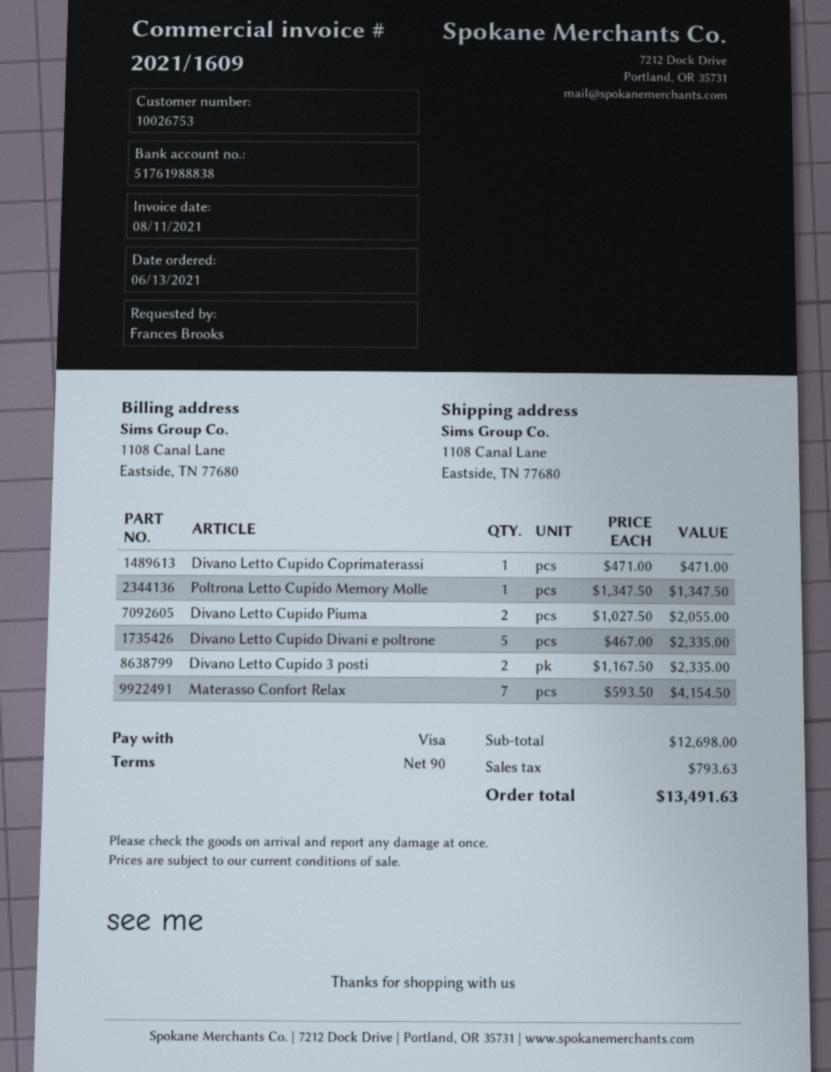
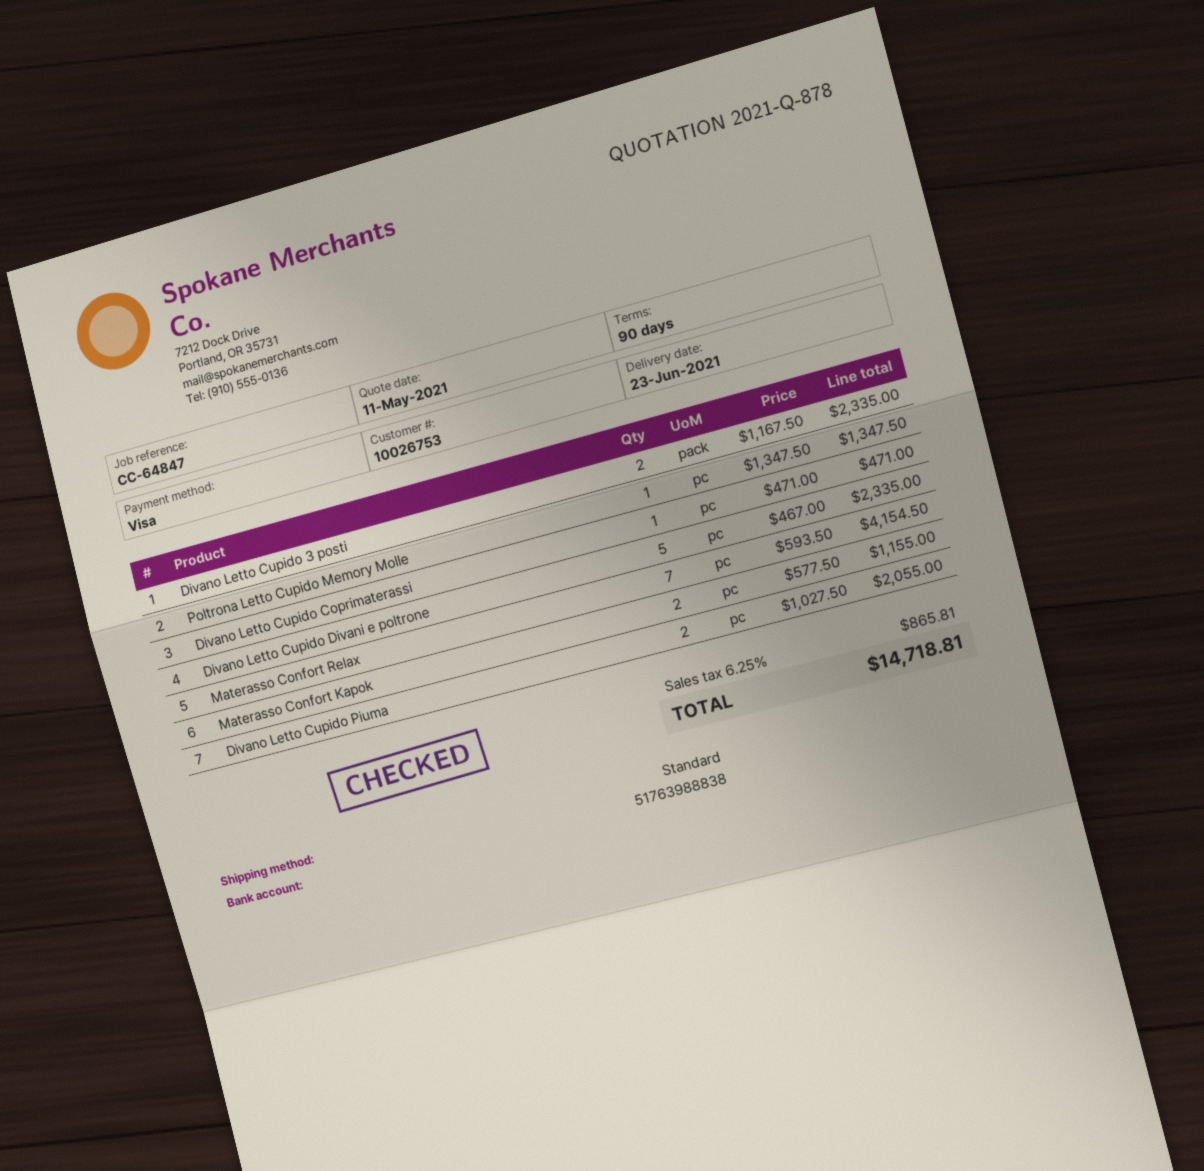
bank account: 51761988838 -> 51763988838
Materasso Confort Kapok: none -> 2 x 577.50 = 1155.00
tax: 793.63 -> 865.81
total: 13491.63 -> 14718.81

